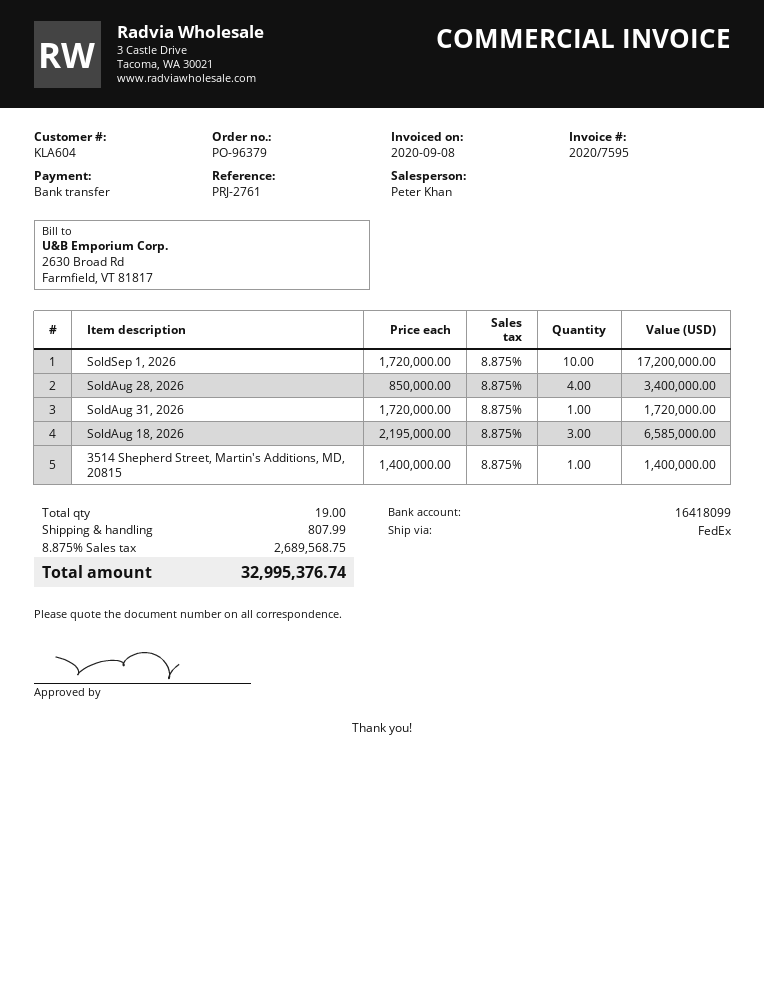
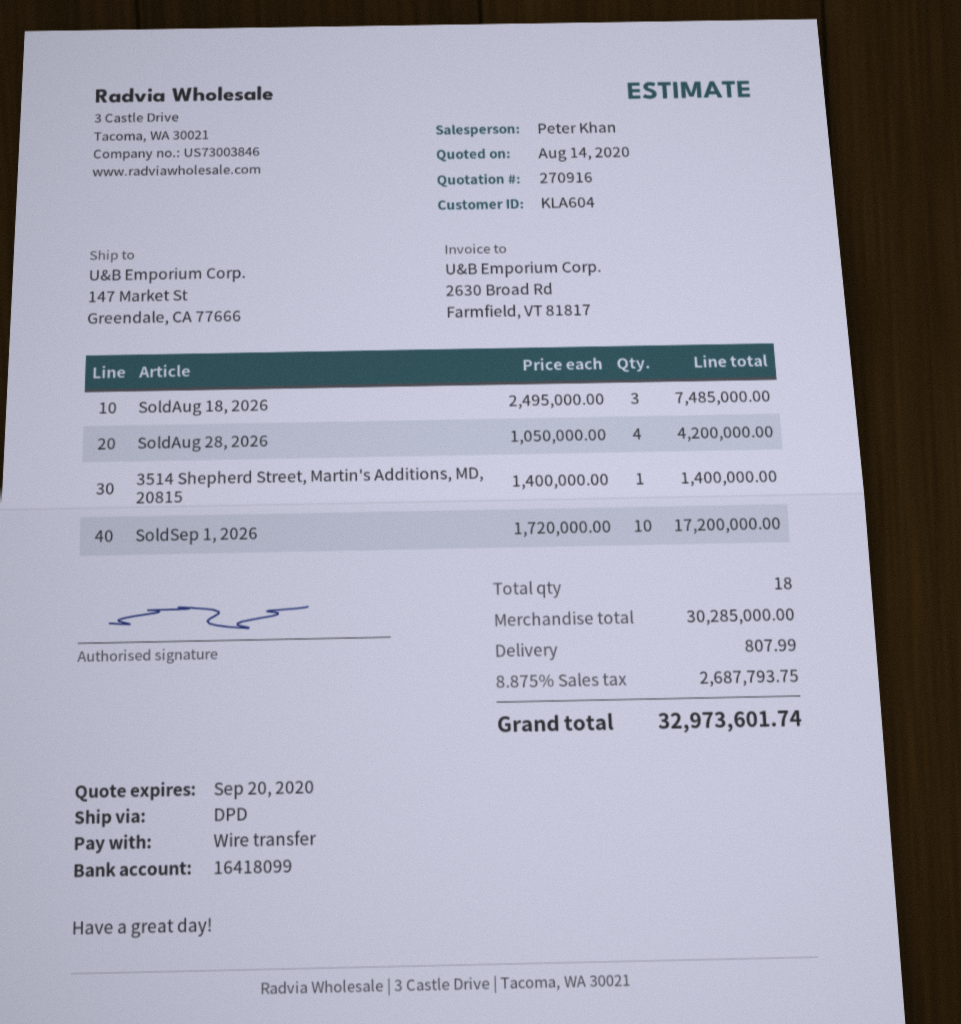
shipping method: FedEx -> DPD
SoldAug 28, 2026: 4 x 850000.00 = 3400000.00 -> 4 x 1050000.00 = 4200000.00
SoldAug 31, 2026: 1 x 1720000.00 = 1720000.00 -> none
SoldAug 18, 2026: 3 x 2195000.00 = 6585000.00 -> 3 x 2495000.00 = 7485000.00
total quantity: 19 -> 18
tax: 8.875% = 2689568.75 -> 8.875% = 2687793.75
total: 32995376.74 -> 32973601.74

